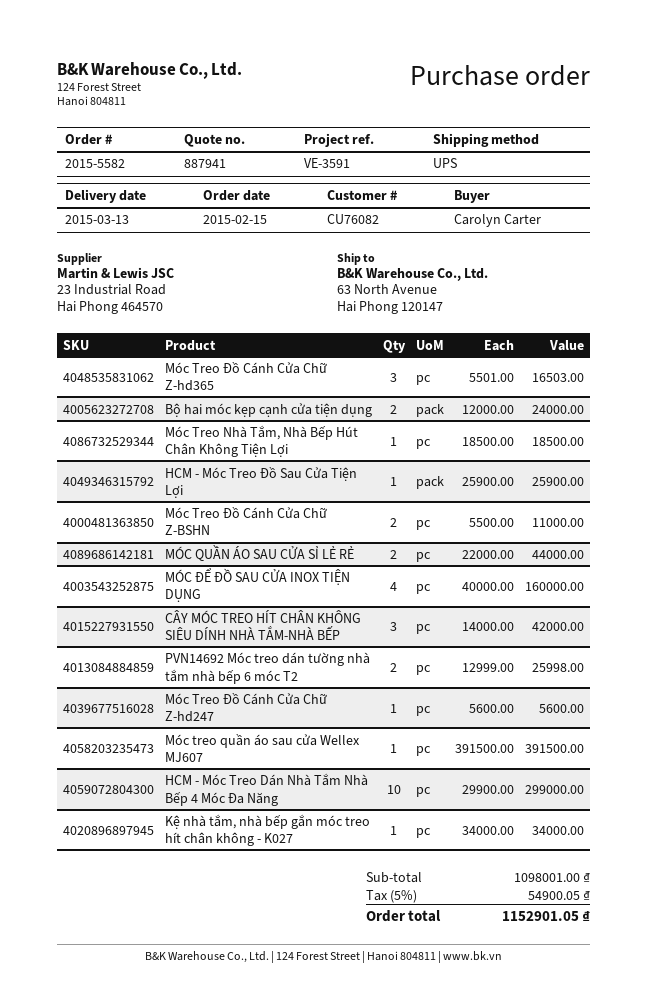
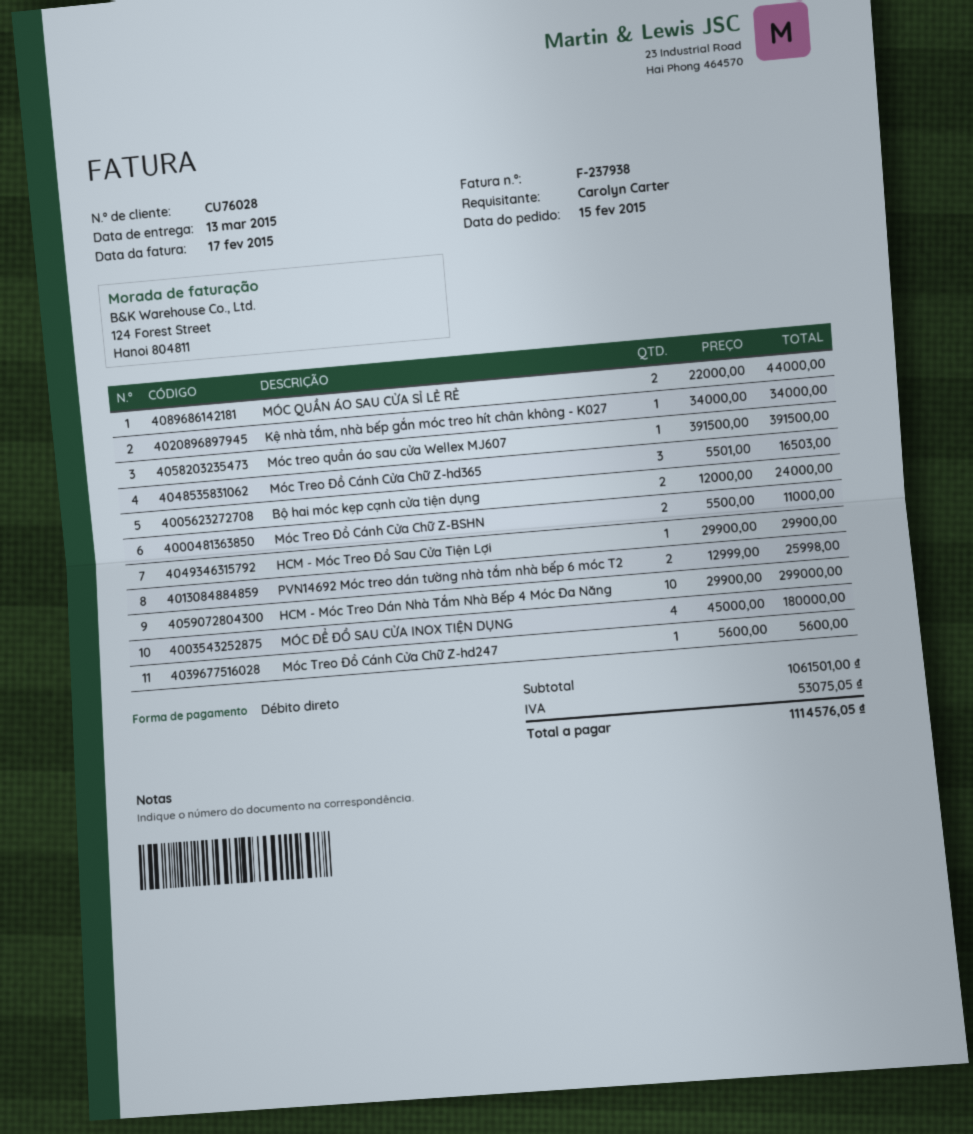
customer number: CU76082 -> CU76028
Móc Treo Nhà Tắm, Nhà Bếp Hút Chân Không Tiện Lợi: 1 x 18500.00 = 18500.00 -> none
HCM - Móc Treo Đồ Sau Cửa Tiện Lợi: 1 x 25900.00 = 25900.00 -> 1 x 29900.00 = 29900.00
MÓC ĐỂ ĐỒ SAU CỬA INOX TIỆN DỤNG: 4 x 40000.00 = 160000.00 -> 4 x 45000.00 = 180000.00
CÂY MÓC TREO HÍT CHÂN KHÔNG SIÊU DÍNH NHÀ TẮM-NHÀ BẾP: 3 x 14000.00 = 42000.00 -> none
subtotal: 1098001.00 -> 1061501.00
tax: 54900.05 -> 53075.05
total: 1152901.05 -> 1114576.05

